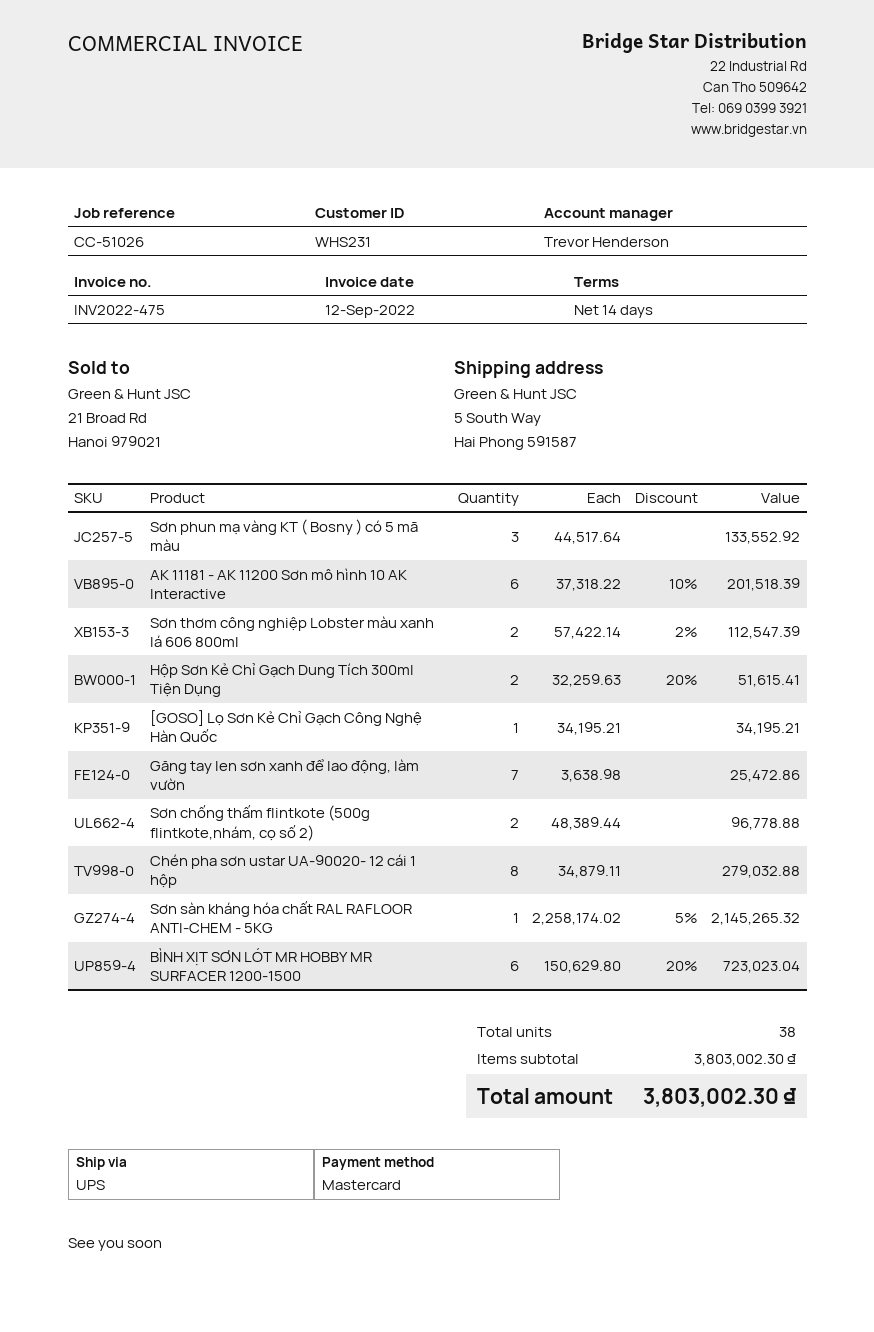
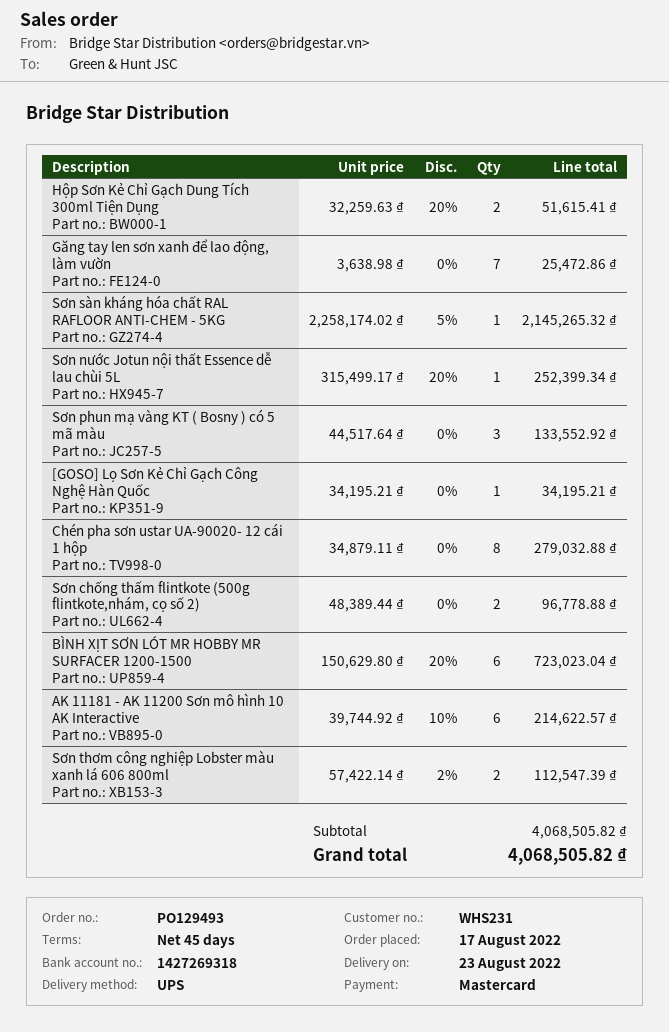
payment terms: 14 days -> 45 days
AK 11181 - AK 11200 Sơn mô hình 10 AK Interactive: 6 x 37318.22 - 10% = 201518.39 -> 6 x 39744.92 - 10% = 214622.57
Sơn nước Jotun nội thất Essence dễ lau chùi 5L: none -> 1 x 315499.17 - 20% = 252399.34
subtotal: 3803002.30 -> 4068505.82
total: 3803002.30 -> 4068505.82

